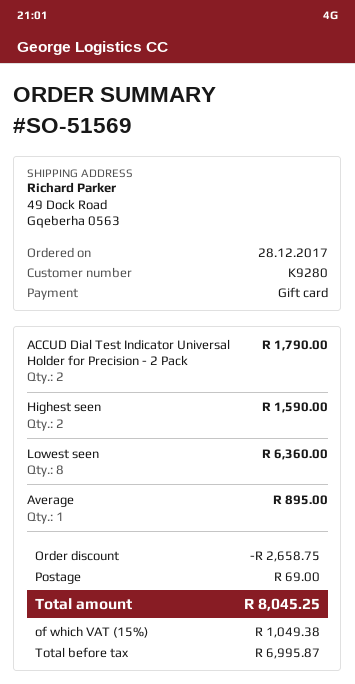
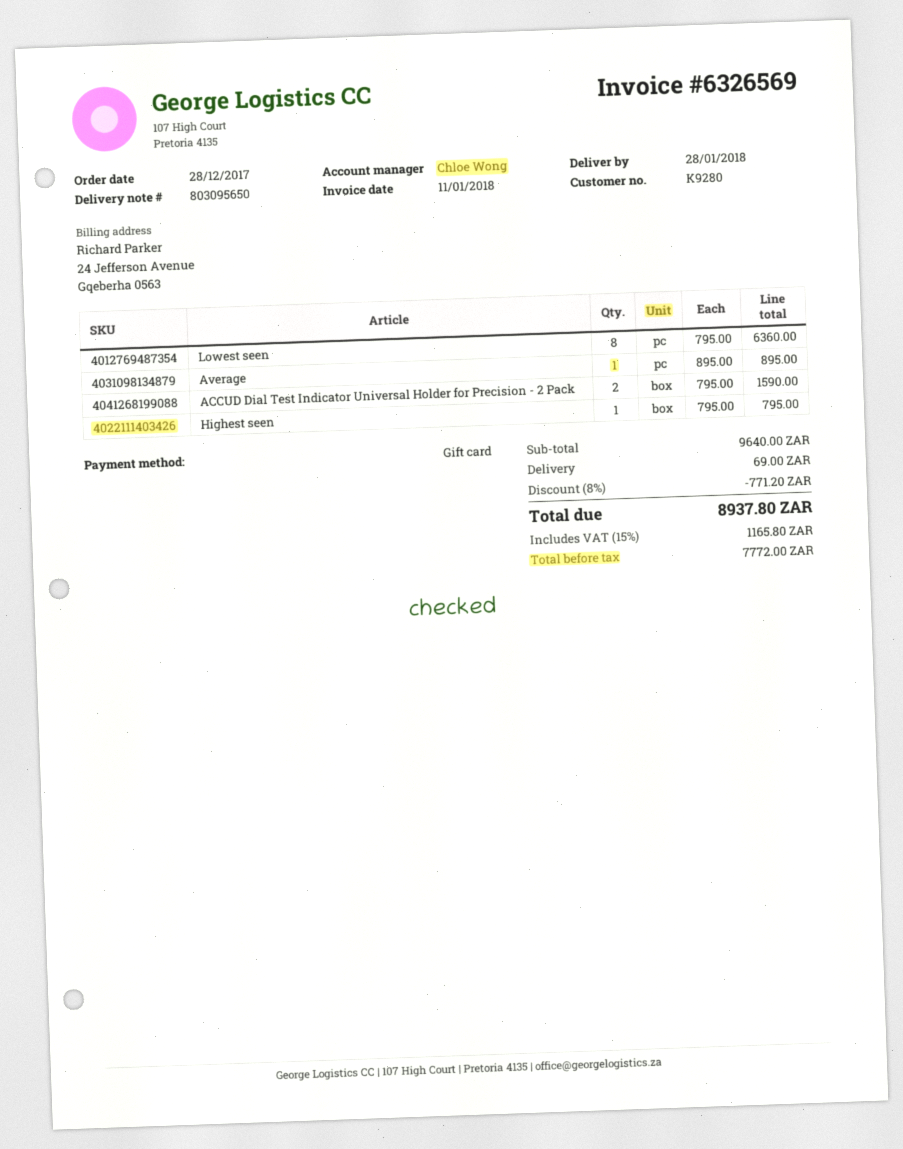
ACCUD Dial Test Indicator Universal Holder for Precision - 2 Pack: 2 for 1790.00 -> 2 for 1590.00
Highest seen: 2 for 1590.00 -> 1 for 795.00
discount: 2658.75 -> 771.20
net: 6995.87 -> 7772.00
tax: 15% = 1049.38 -> 15% = 1165.80
total: 8045.25 -> 8937.80

